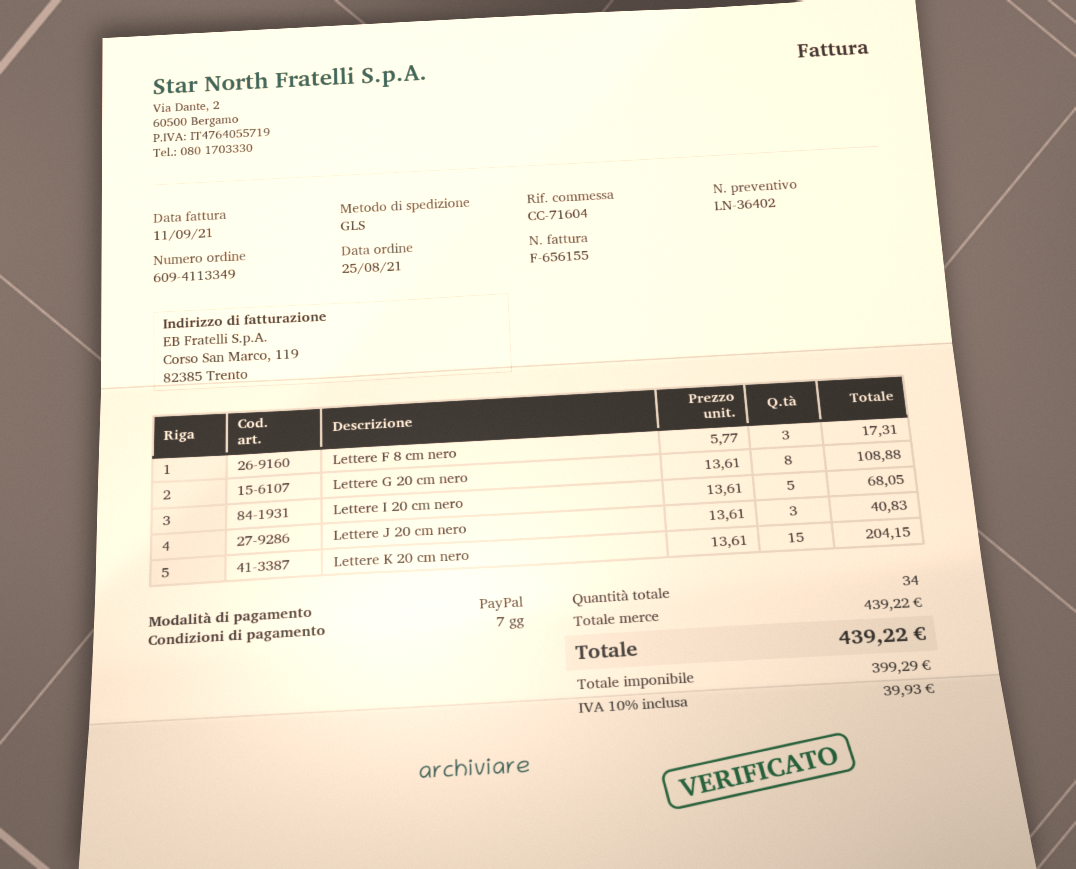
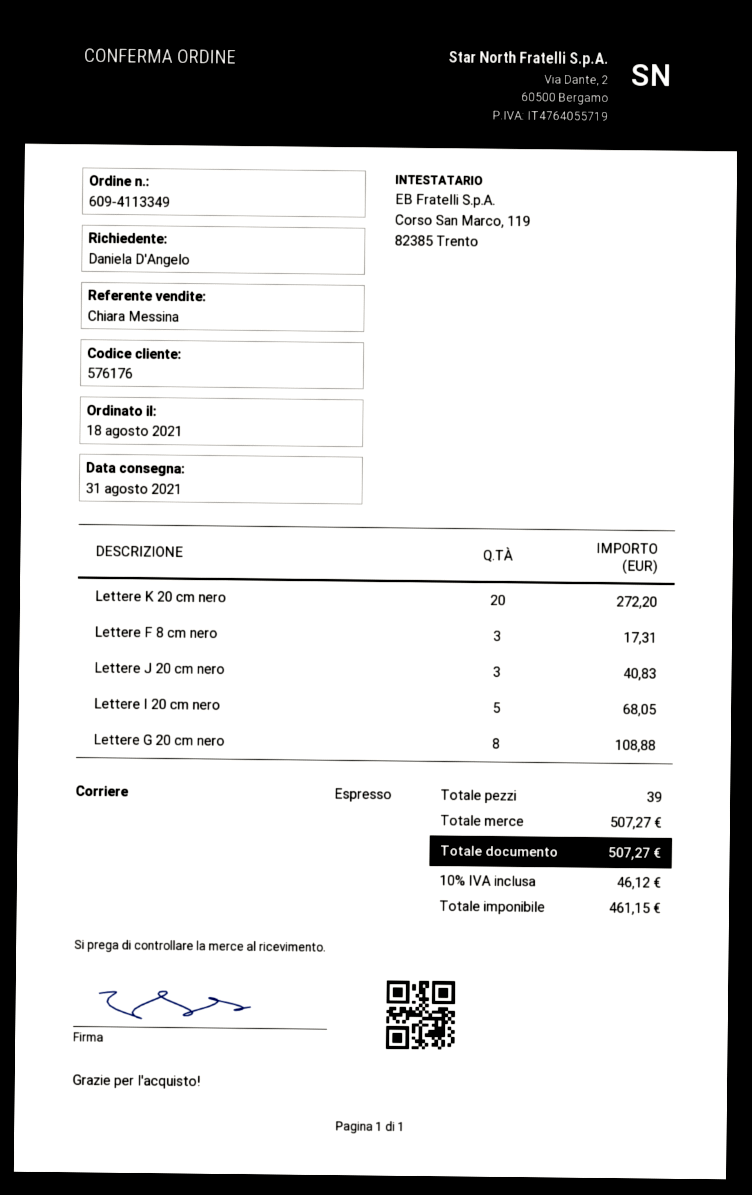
order date: 2021-08-25 -> 2021-08-18
shipping method: GLS -> express
Lettere K 20 cm nero: 15 for 204.15 -> 20 for 272.20
total quantity: 34 -> 39
subtotal: 439.22 -> 507.27
net: 399.29 -> 461.15
tax: 10% = 39.93 -> 10% = 46.12
total: 439.22 -> 507.27

